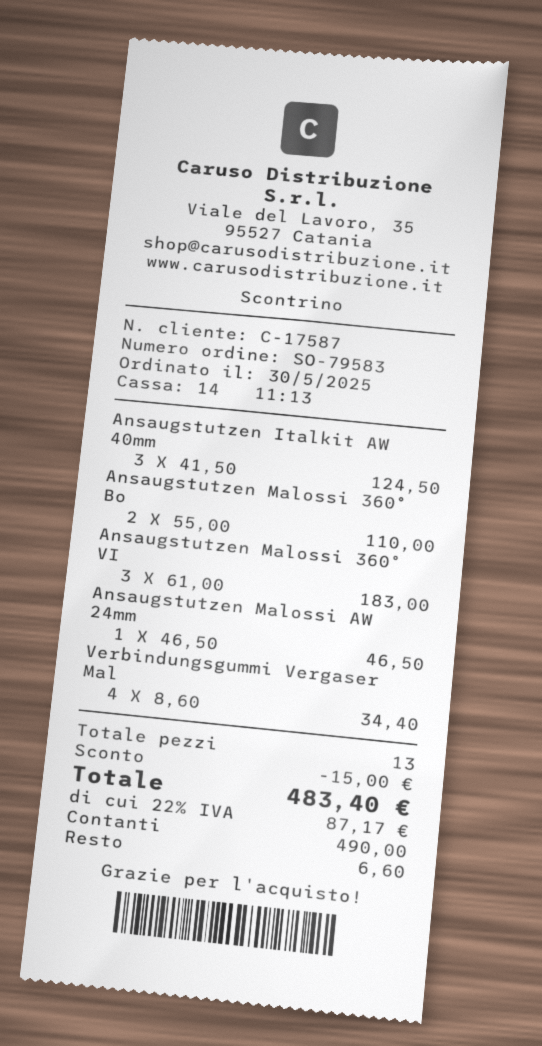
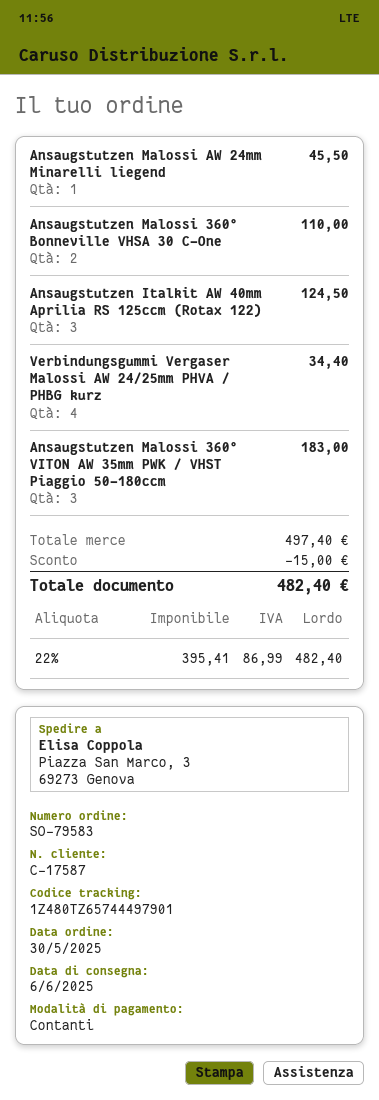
Ansaugstutzen Malossi AW 24mm: 1 for 46.50 -> 1 for 45.50
tax: 22% = 87.17 -> 22% = 86.99
total: 483.40 -> 482.40

